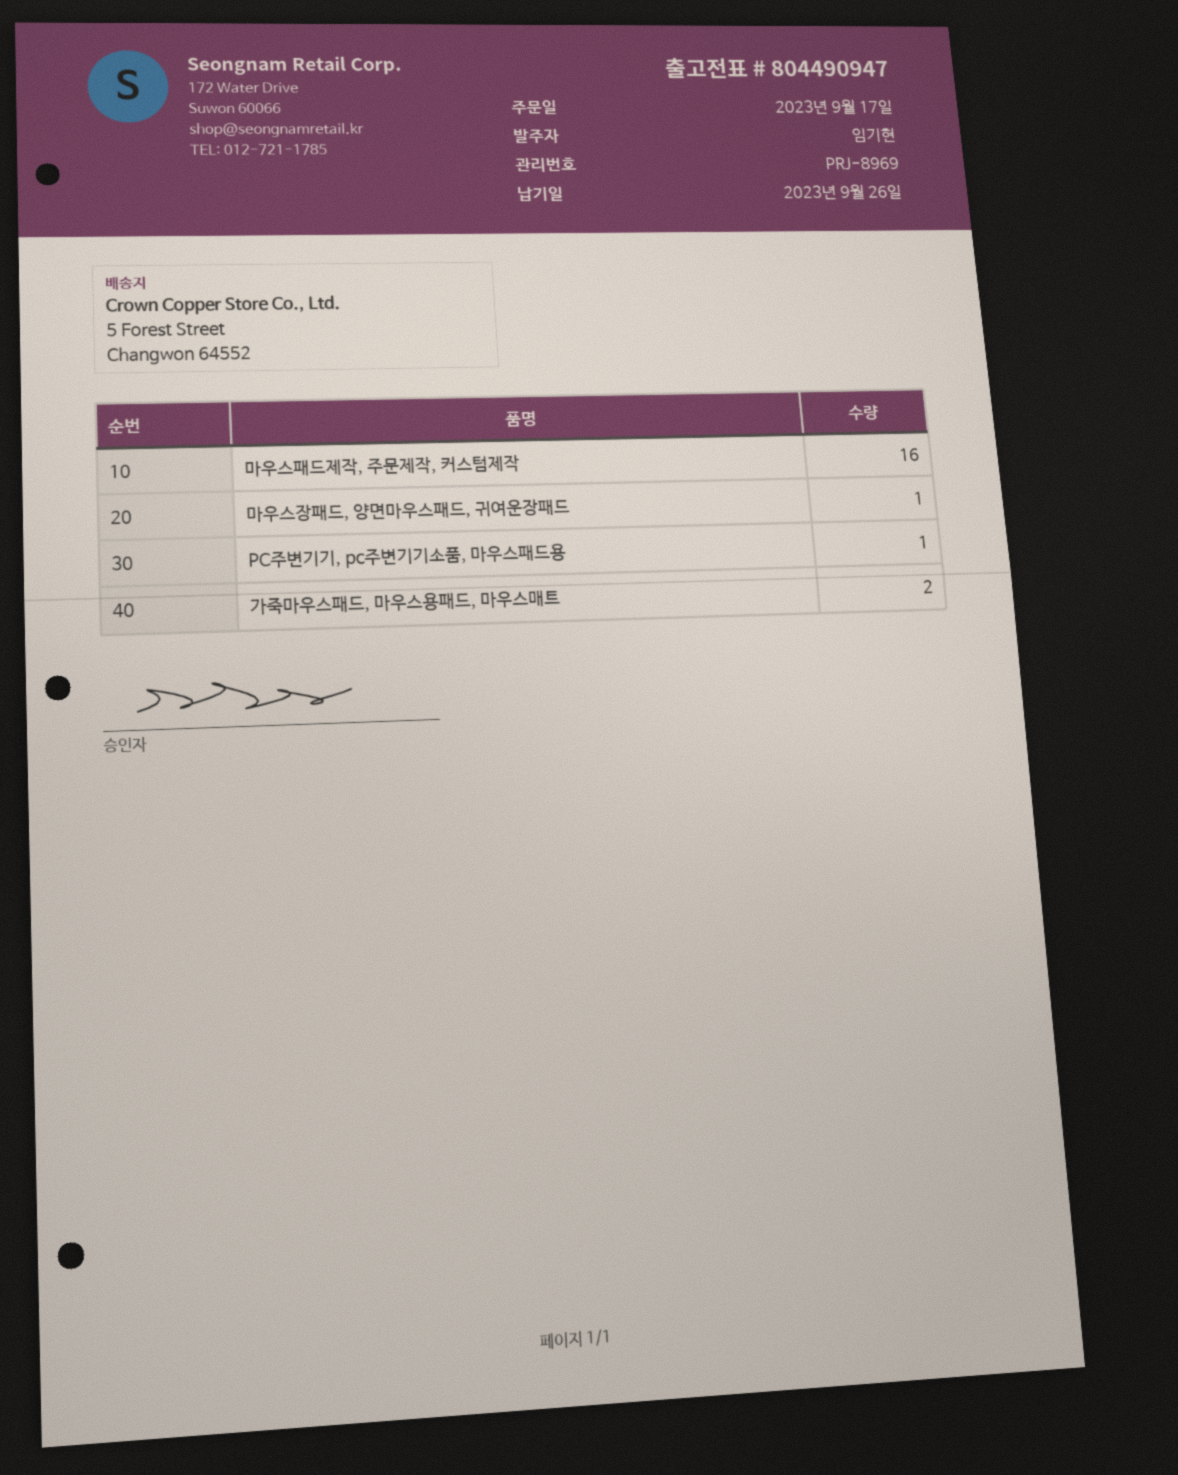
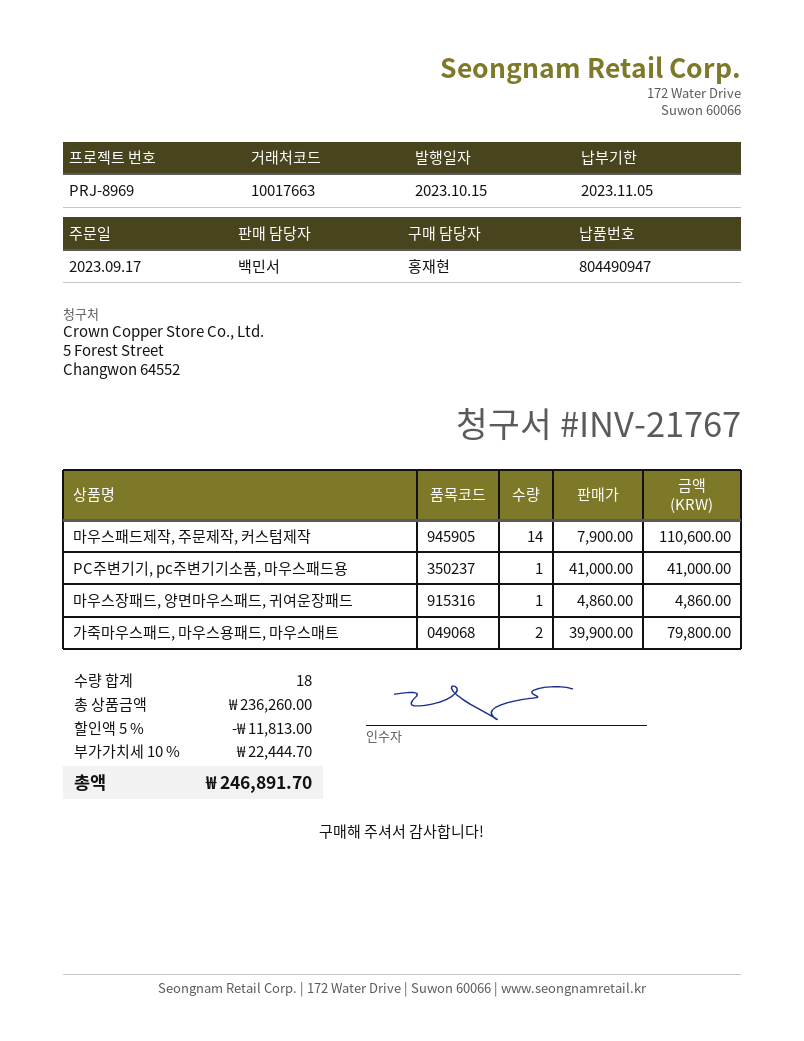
ordered by: 임기현 -> 홍재현
마우스패드제작, 주문제작, 커스텀제작: 16 -> 14

